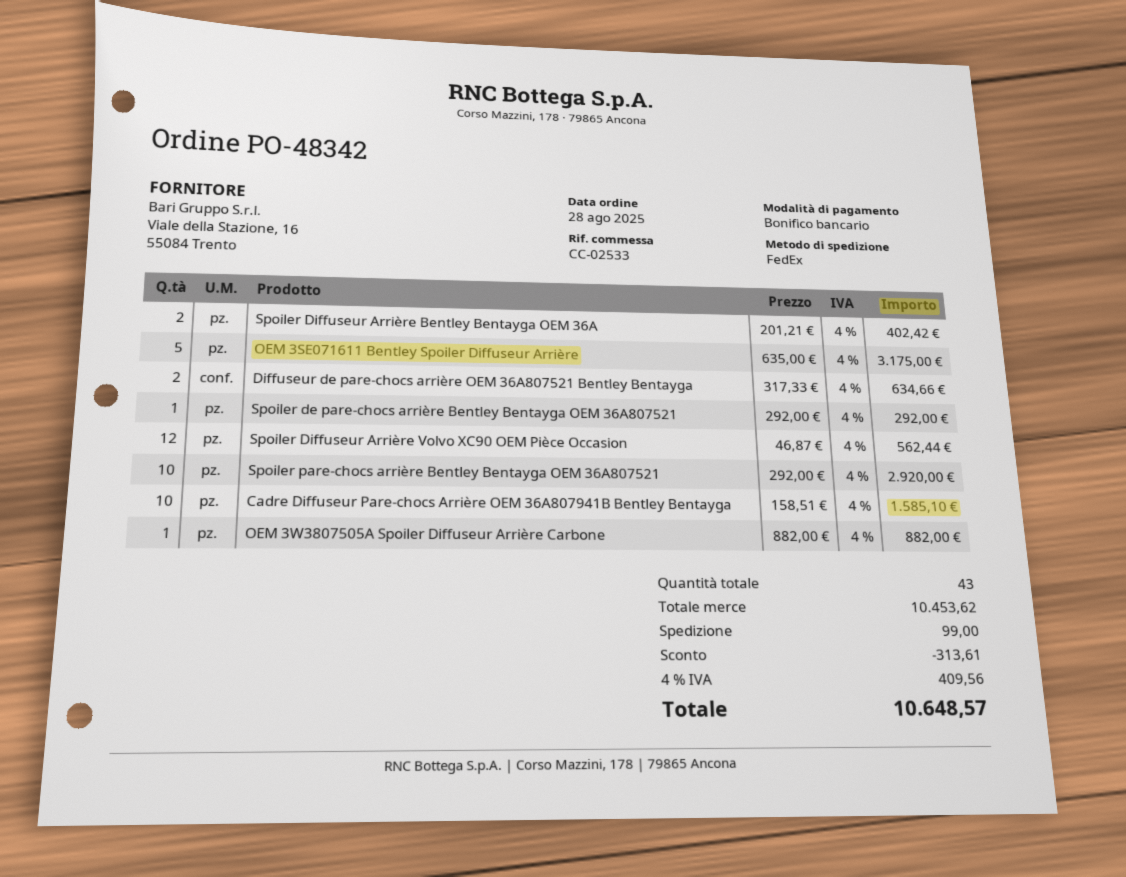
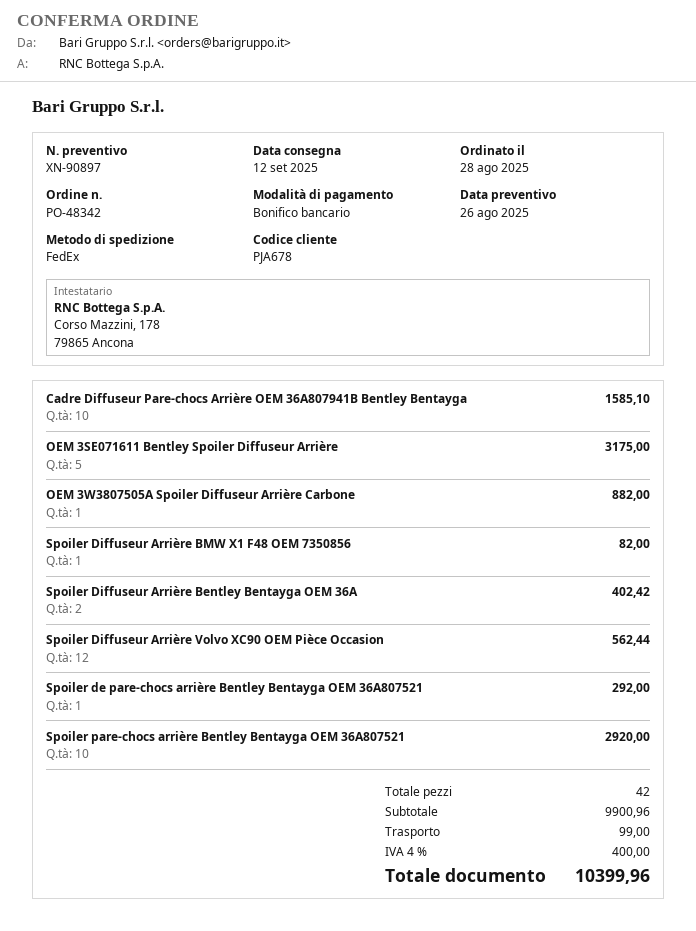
Diffuseur de pare-chocs arrière OEM 36A807521 Bentley Bentayga: 2 for 634.66 -> none
Spoiler Diffuseur Arrière BMW X1 F48 OEM 7350856: none -> 1 for 82.00
total quantity: 43 -> 42
subtotal: 10453.62 -> 9900.96
discount: 313.61 -> none
tax: 4% = 409.56 -> 4% = 400.00
total: 10648.57 -> 10399.96

